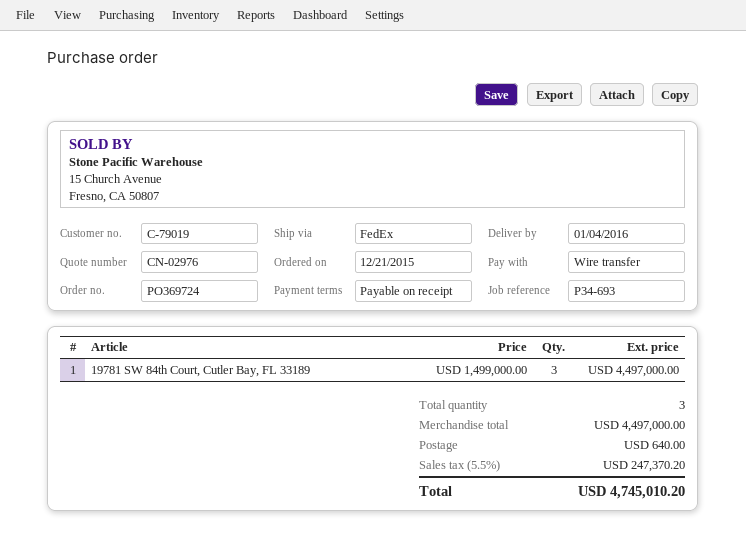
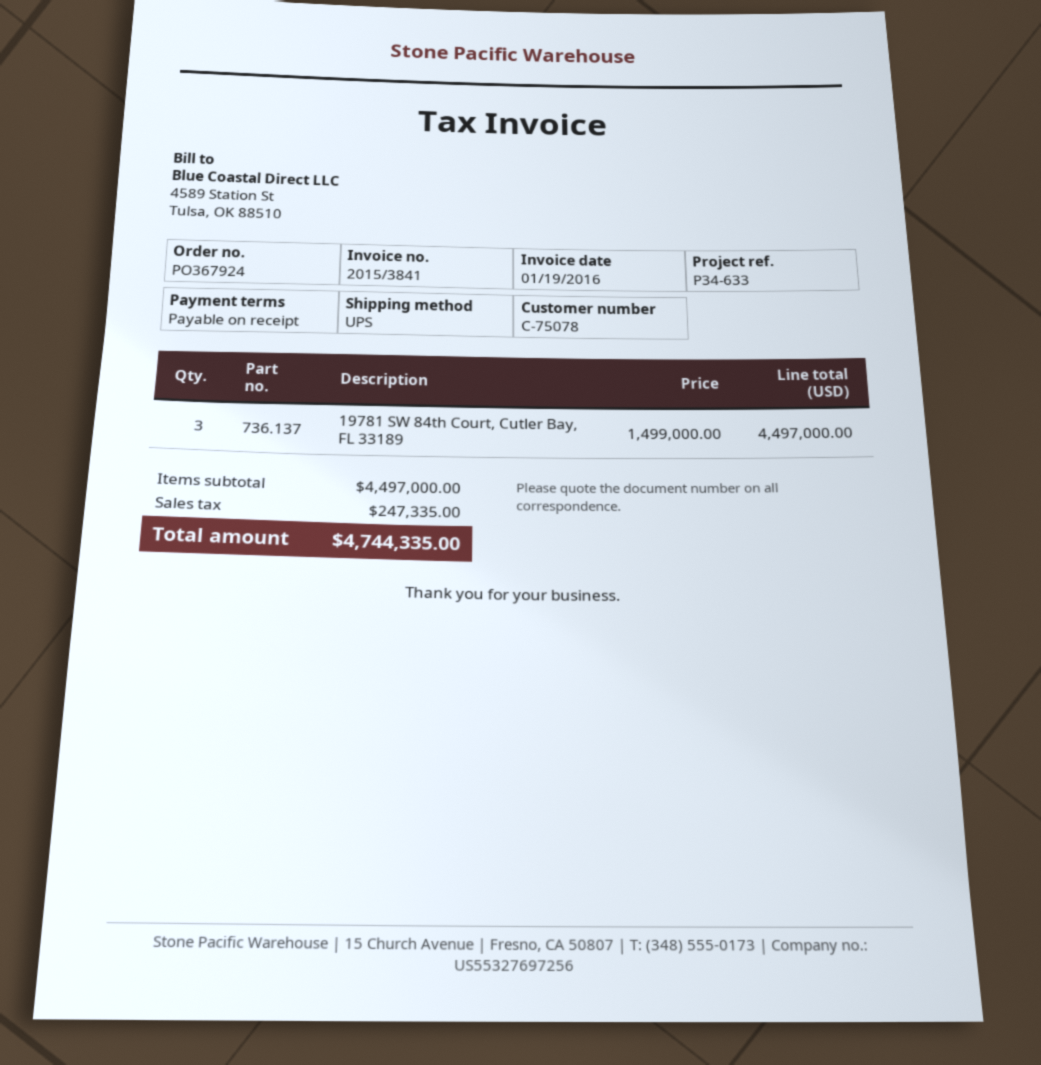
order number: PO369724 -> PO367924
customer number: C-79019 -> C-75078
reference: P34-693 -> P34-633
shipping method: FedEx -> UPS
shipping: 640.00 -> none
tax: 247370.20 -> 247335.00
total: 4745010.20 -> 4744335.00

